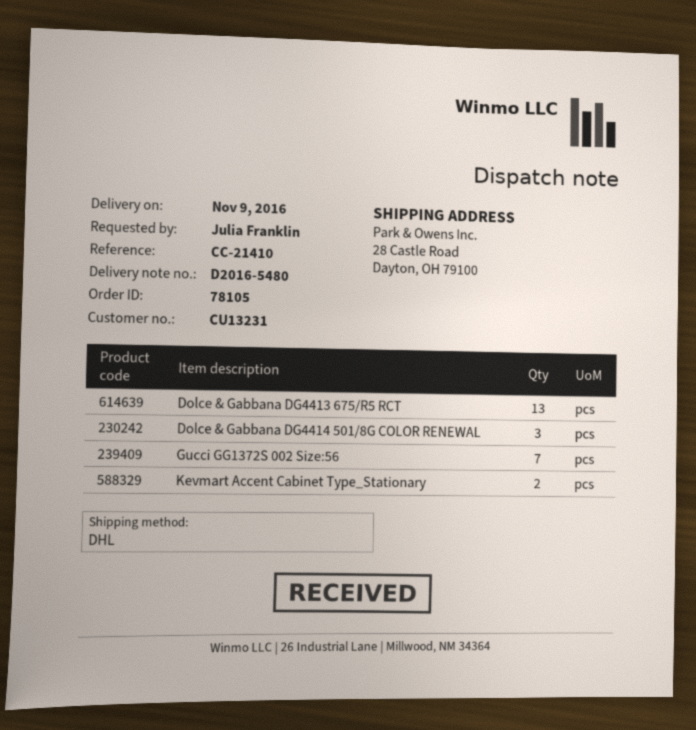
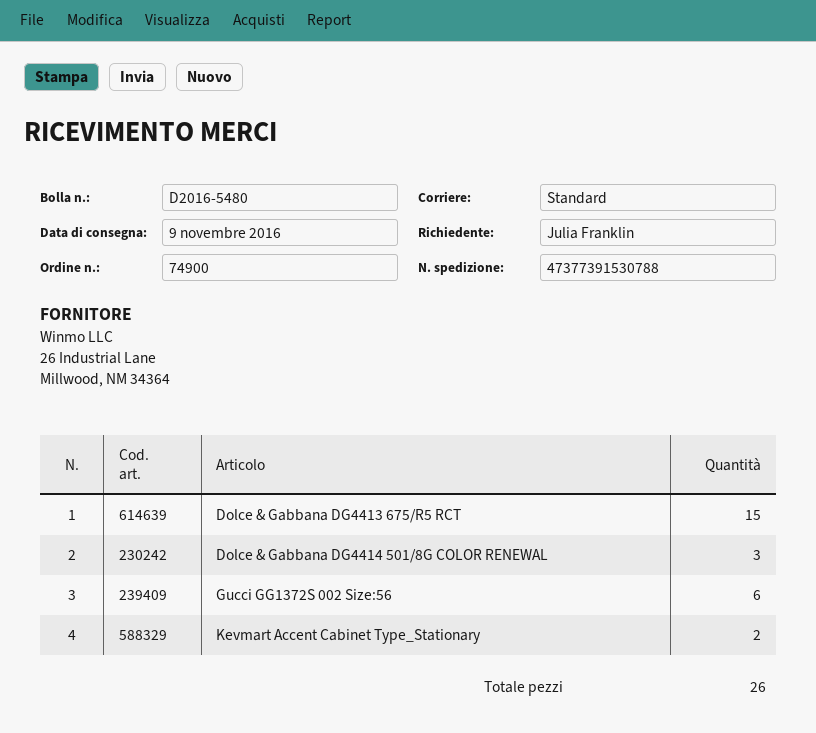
order number: 78105 -> 74900
shipping method: DHL -> standard
Dolce & Gabbana DG4413 675/R5 RCT: 13 -> 15
Gucci GG1372S 002 Size:56: 7 -> 6

